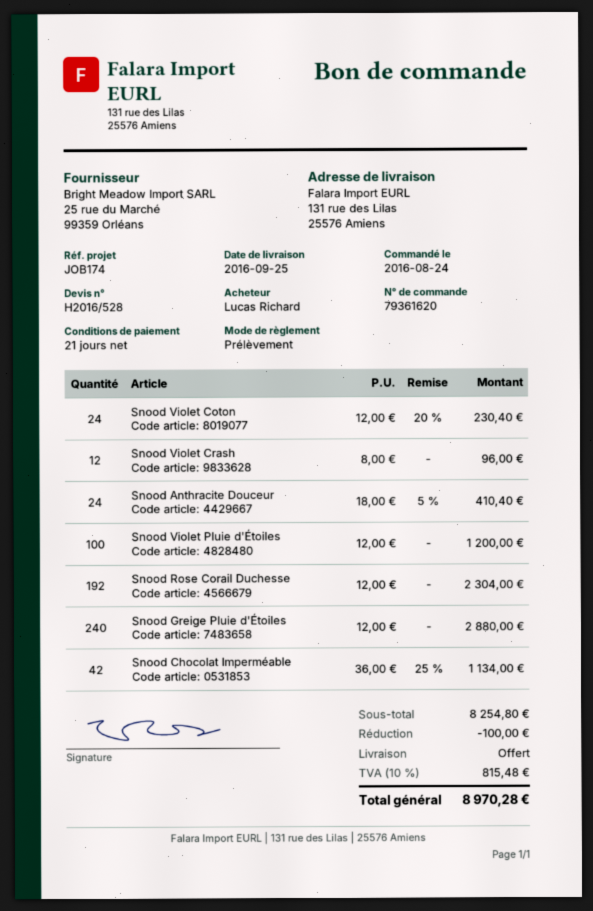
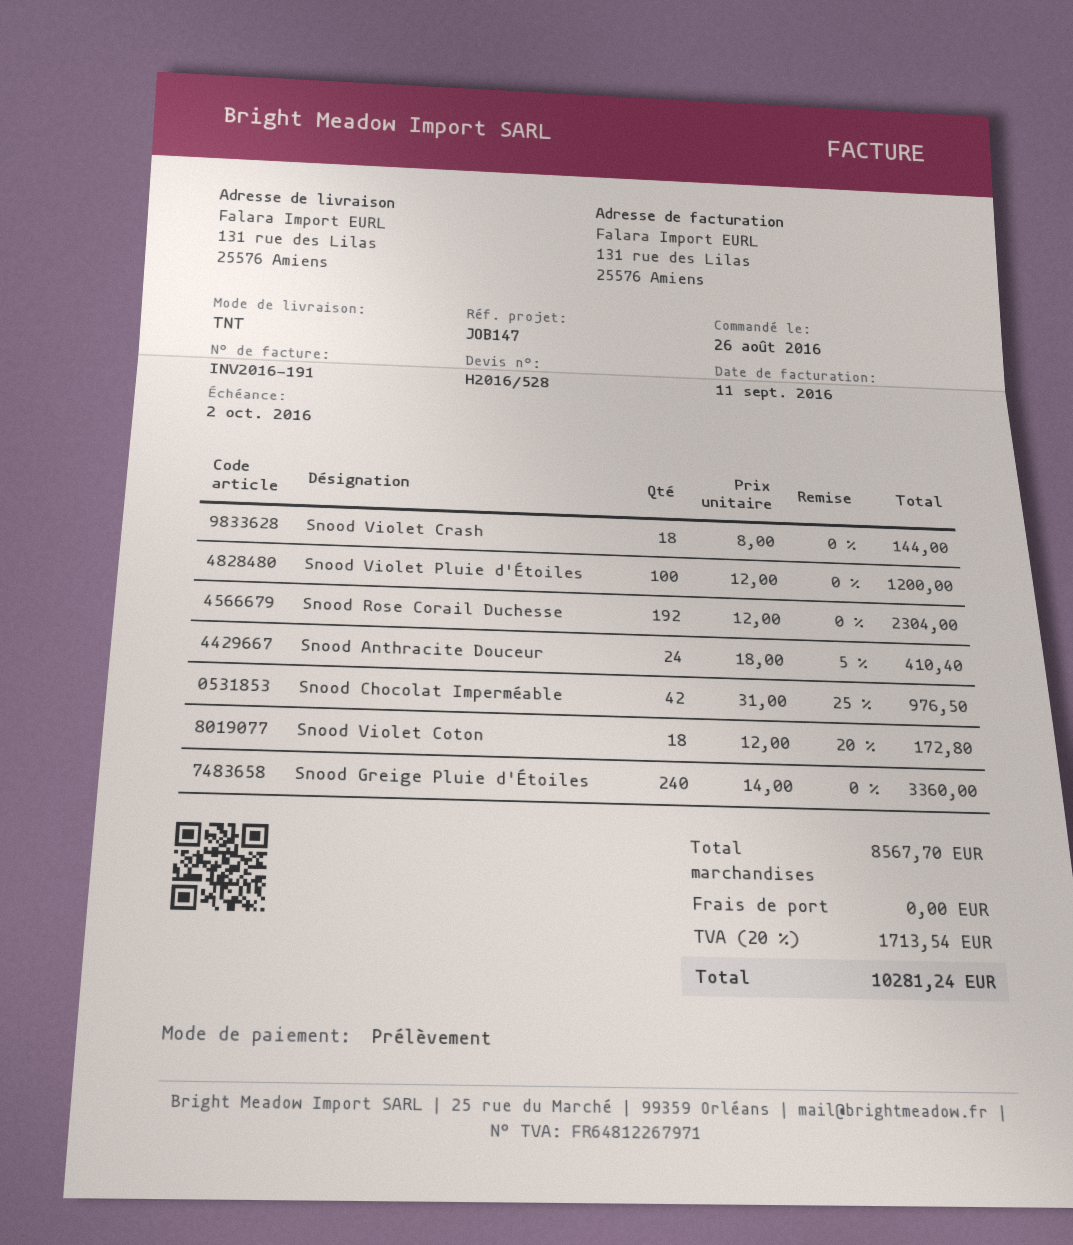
order date: 2016-08-24 -> 2016-08-26
reference: JOB174 -> JOB147
Snood Violet Coton: 24 x 12.00 - 20% = 230.40 -> 18 x 12.00 - 20% = 172.80
Snood Violet Crash: 12 x 8.00 = 96.00 -> 18 x 8.00 = 144.00
Snood Greige Pluie d'Étoiles: 240 x 12.00 = 2880.00 -> 240 x 14.00 = 3360.00
Snood Chocolat Imperméable: 42 x 36.00 - 25% = 1134.00 -> 42 x 31.00 - 25% = 976.50
subtotal: 8254.80 -> 8567.70
discount: 100.00 -> none
tax: 10% = 815.48 -> 20% = 1713.54
total: 8970.28 -> 10281.24

